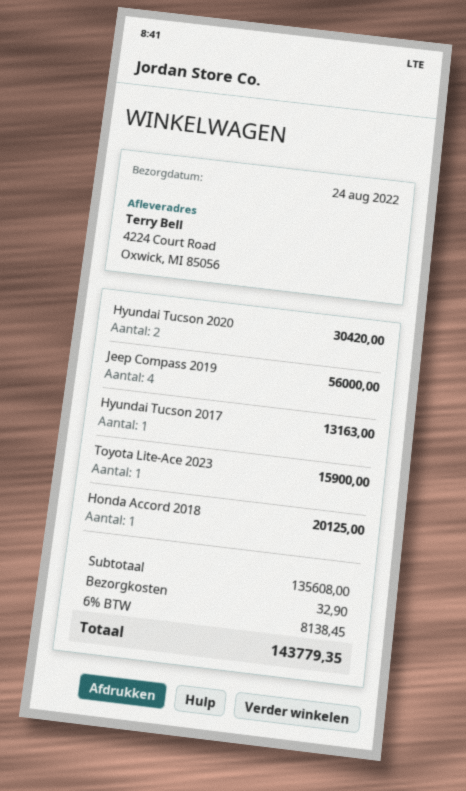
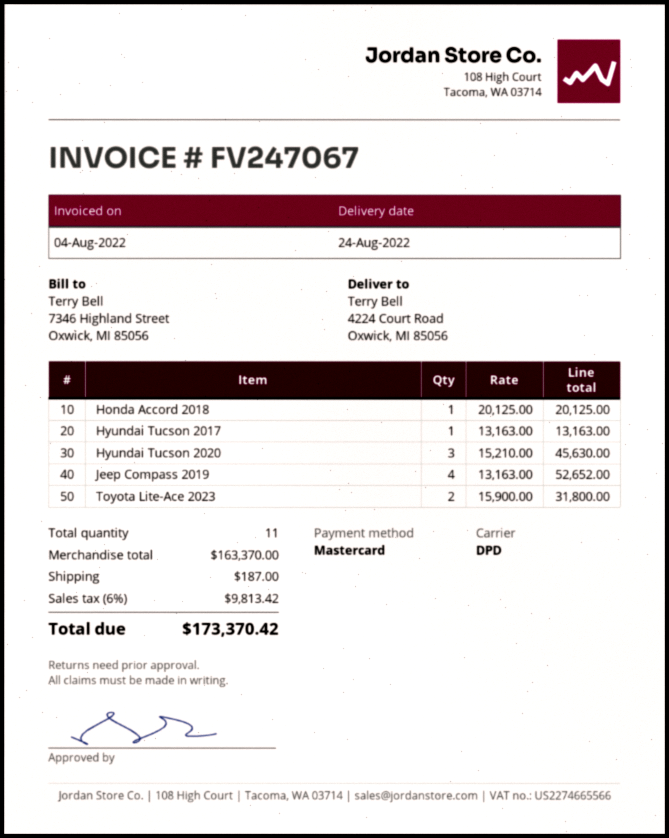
Hyundai Tucson 2020: 2 for 30420.00 -> 3 for 45630.00
Jeep Compass 2019: 4 for 56000.00 -> 4 for 52652.00
Toyota Lite-Ace 2023: 1 for 15900.00 -> 2 for 31800.00
subtotal: 135608.00 -> 163370.00
shipping: 32.90 -> 187.00
tax: 6% = 8138.45 -> 6% = 9813.42
total: 143779.35 -> 173370.42

